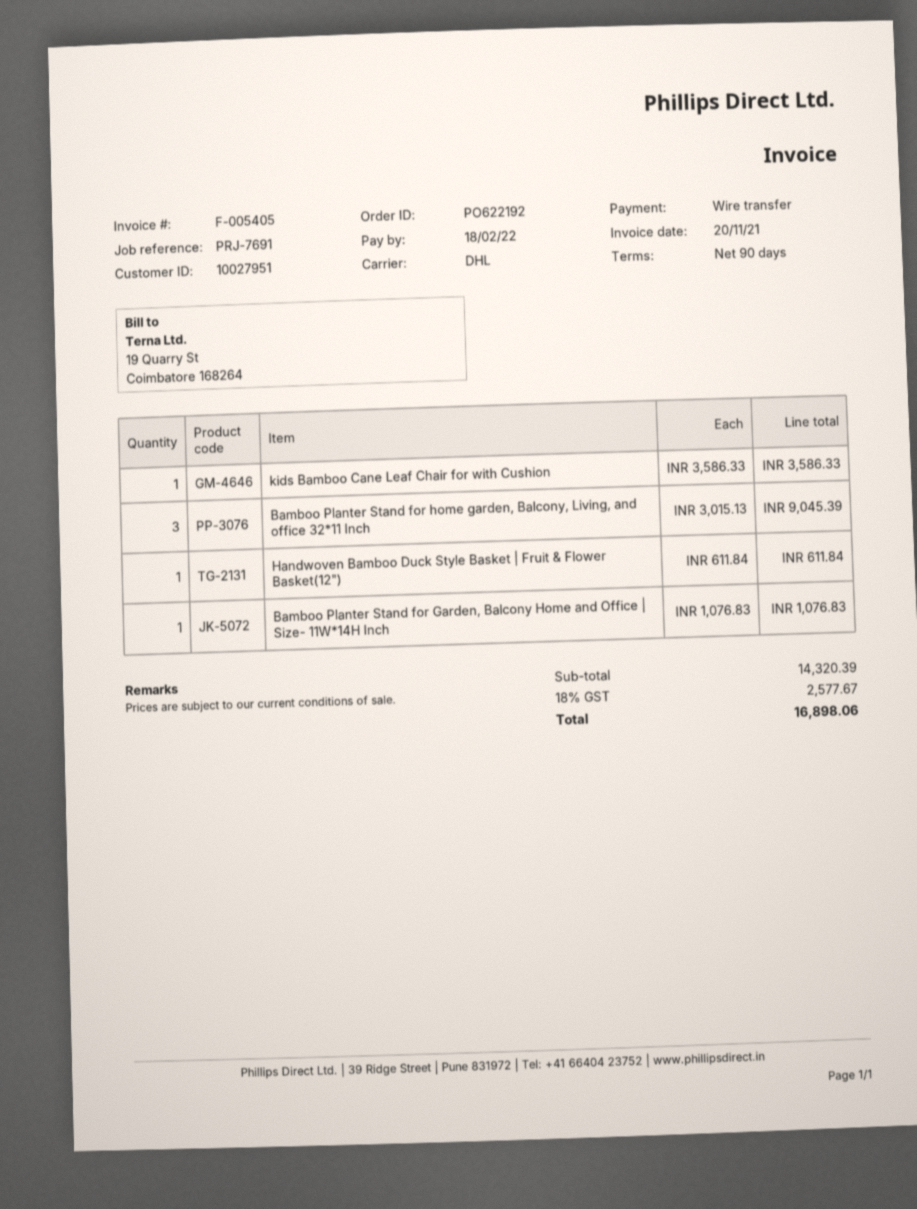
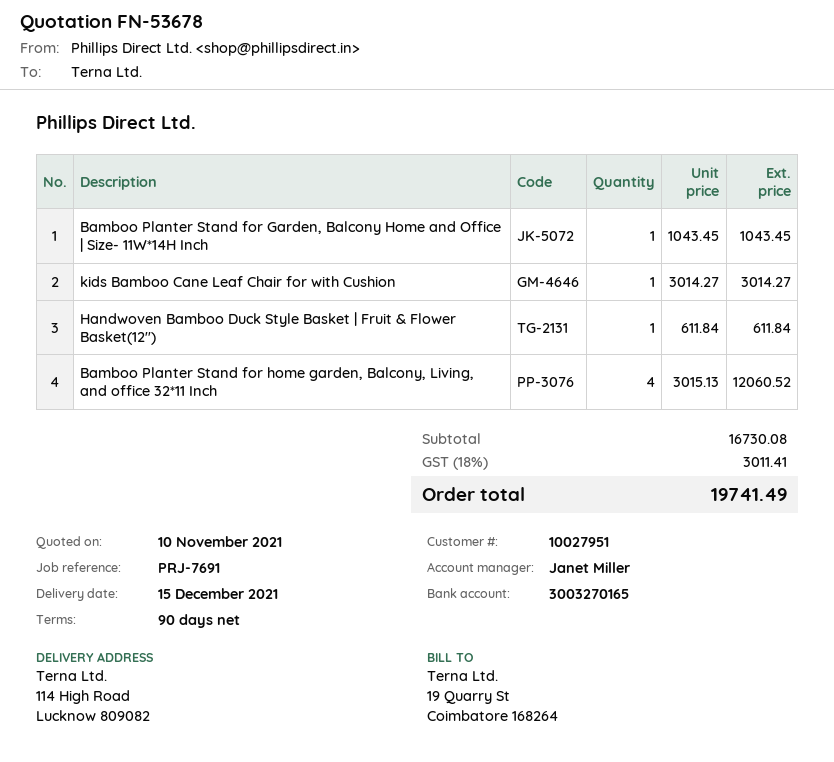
kids Bamboo Cane Leaf Chair for with Cushion: 1 x 3586.33 = 3586.33 -> 1 x 3014.27 = 3014.27
Bamboo Planter Stand for home garden, Balcony, Living, and office 32*11 Inch: 3 x 3015.13 = 9045.39 -> 4 x 3015.13 = 12060.52
Bamboo Planter Stand for Garden, Balcony Home and Office | Size- 11W*14H Inch: 1 x 1076.83 = 1076.83 -> 1 x 1043.45 = 1043.45
subtotal: 14320.39 -> 16730.08
tax: 18% = 2577.67 -> 18% = 3011.41
total: 16898.06 -> 19741.49

